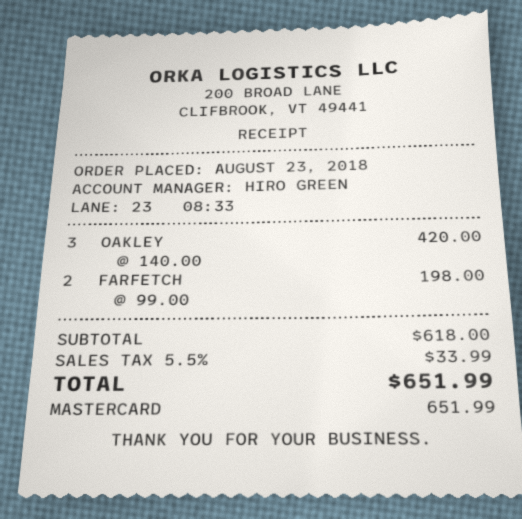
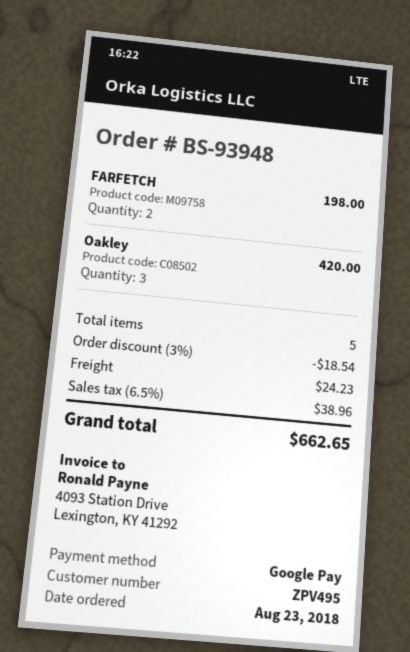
payment method: Mastercard -> Google Pay
discount: none -> 3% = 18.54
shipping: none -> 24.23
tax: 5.5% = 33.99 -> 6.5% = 38.96
total: 651.99 -> 662.65

